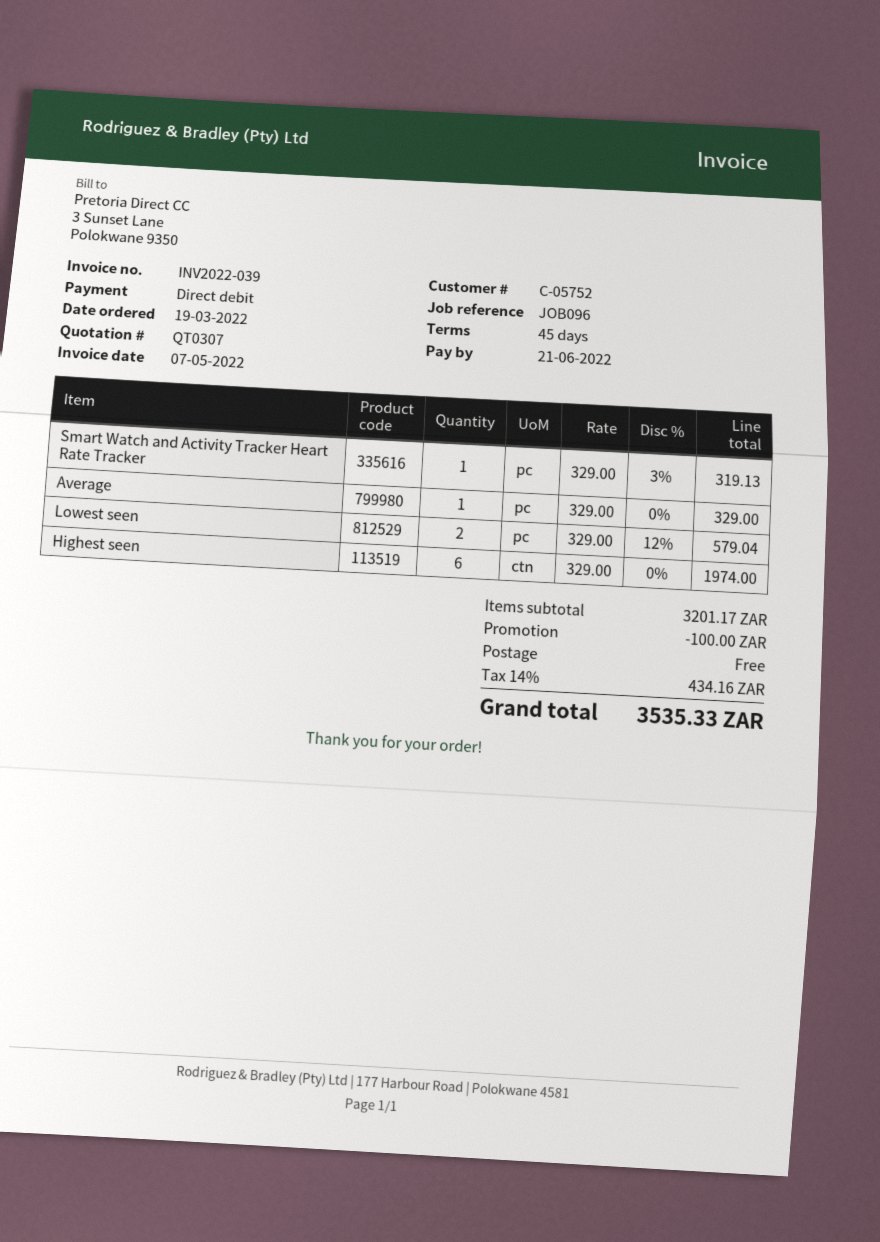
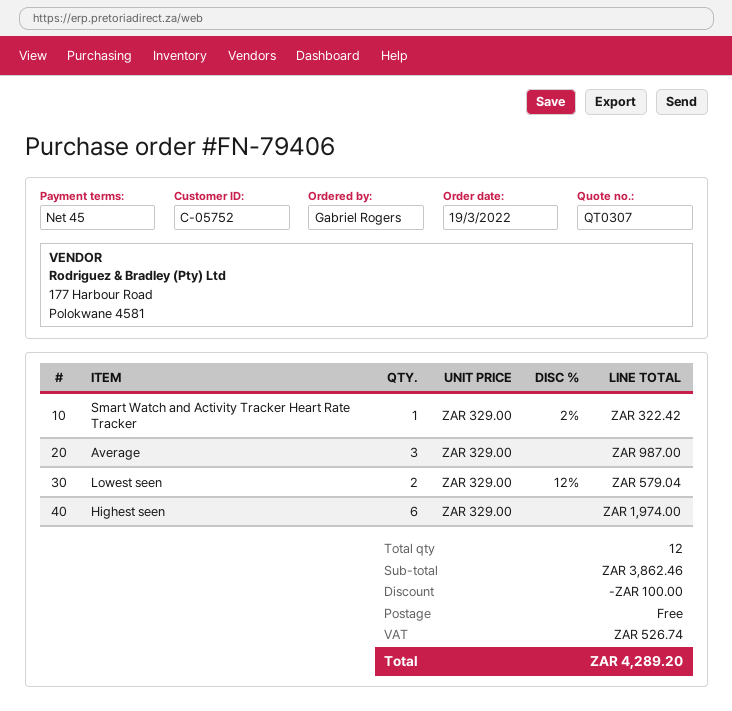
Smart Watch and Activity Tracker Heart Rate Tracker: 1 x 329.00 - 3% = 319.13 -> 1 x 329.00 - 2% = 322.42
Average: 1 x 329.00 = 329.00 -> 3 x 329.00 = 987.00
subtotal: 3201.17 -> 3862.46
tax: 434.16 -> 526.74
total: 3535.33 -> 4289.20

